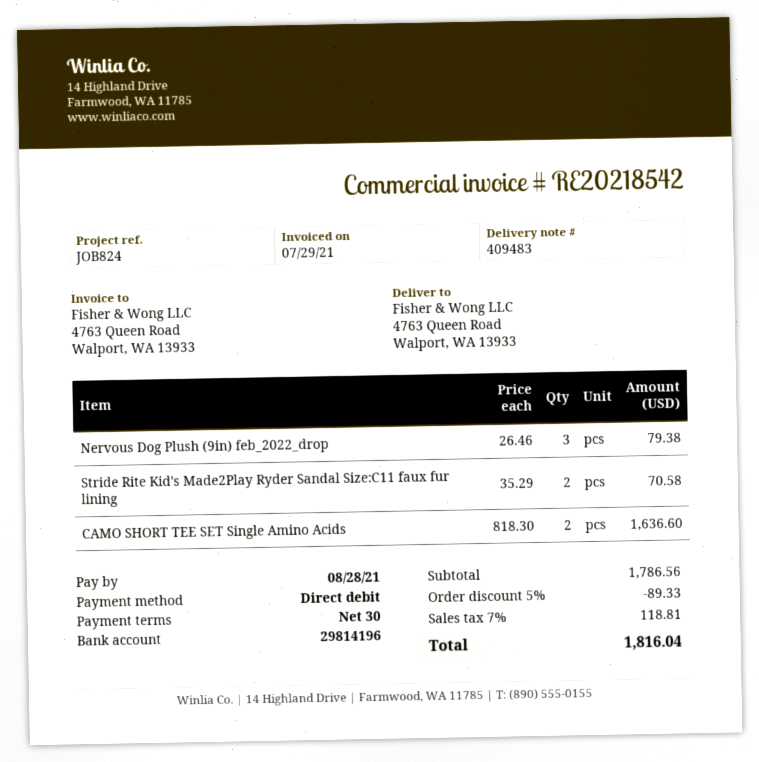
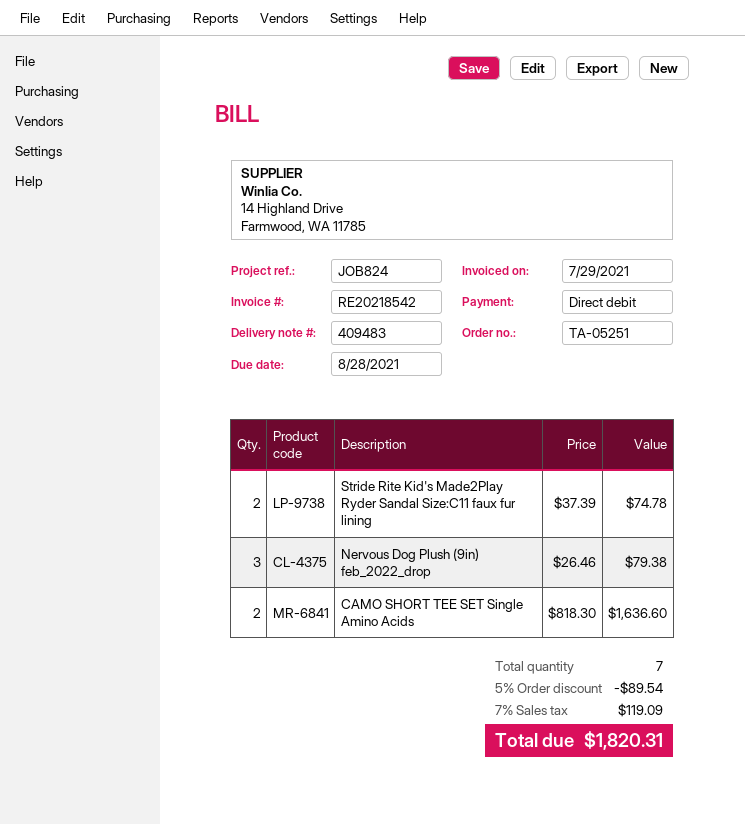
Stride Rite Kid's Made2Play Ryder Sandal Size:C11 faux fur lining: 2 x 35.29 = 70.58 -> 2 x 37.39 = 74.78
discount: 5% = 89.33 -> 5% = 89.54
tax: 7% = 118.81 -> 7% = 119.09
total: 1816.04 -> 1820.31

